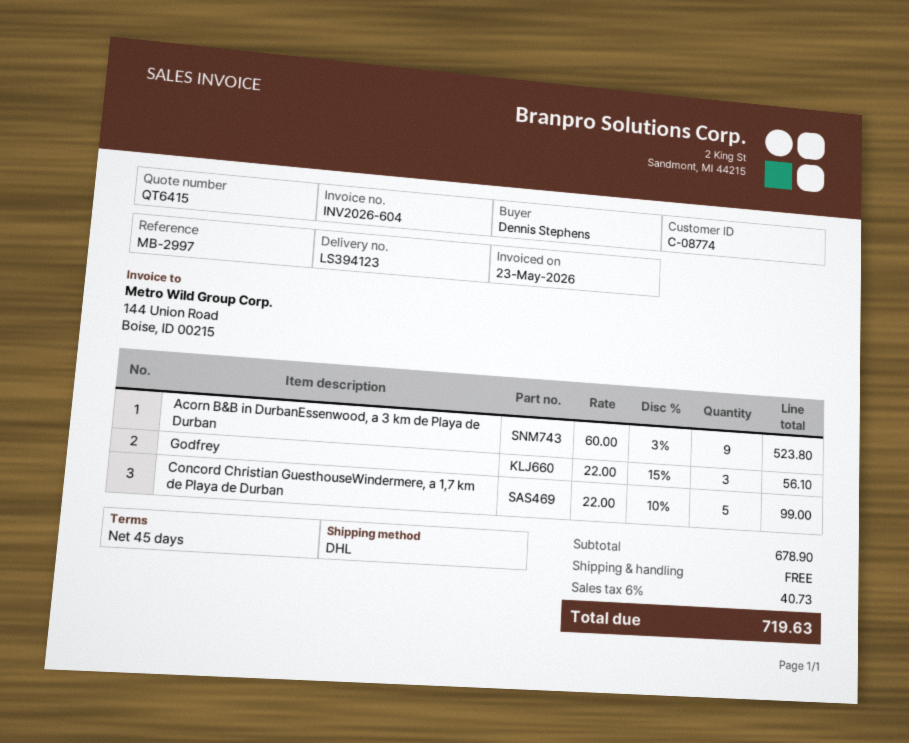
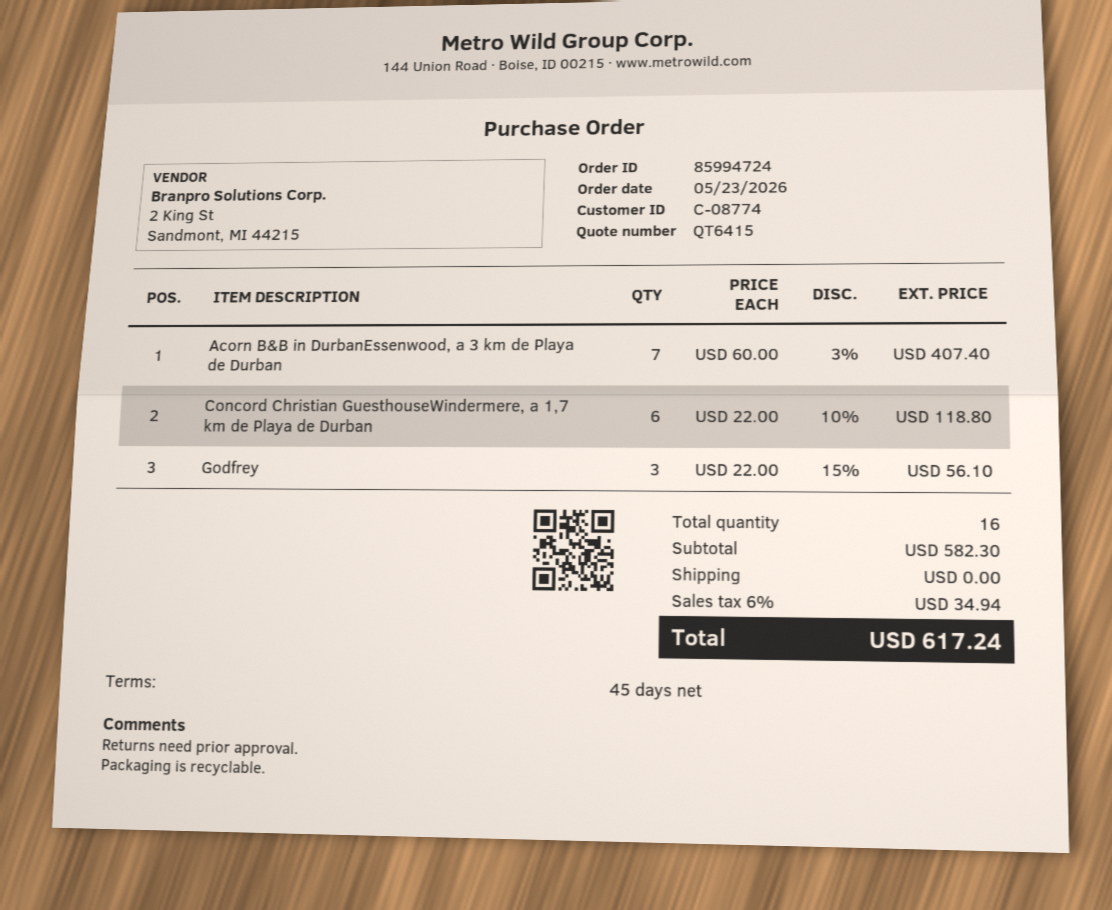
Acorn B&B in DurbanEssenwood, a 3 km de Playa de Durban: 9 x 60.00 - 3% = 523.80 -> 7 x 60.00 - 3% = 407.40
Concord Christian GuesthouseWindermere, a 1,7 km de Playa de Durban: 5 x 22.00 - 10% = 99.00 -> 6 x 22.00 - 10% = 118.80
subtotal: 678.90 -> 582.30
tax: 6% = 40.73 -> 6% = 34.94
total: 719.63 -> 617.24

